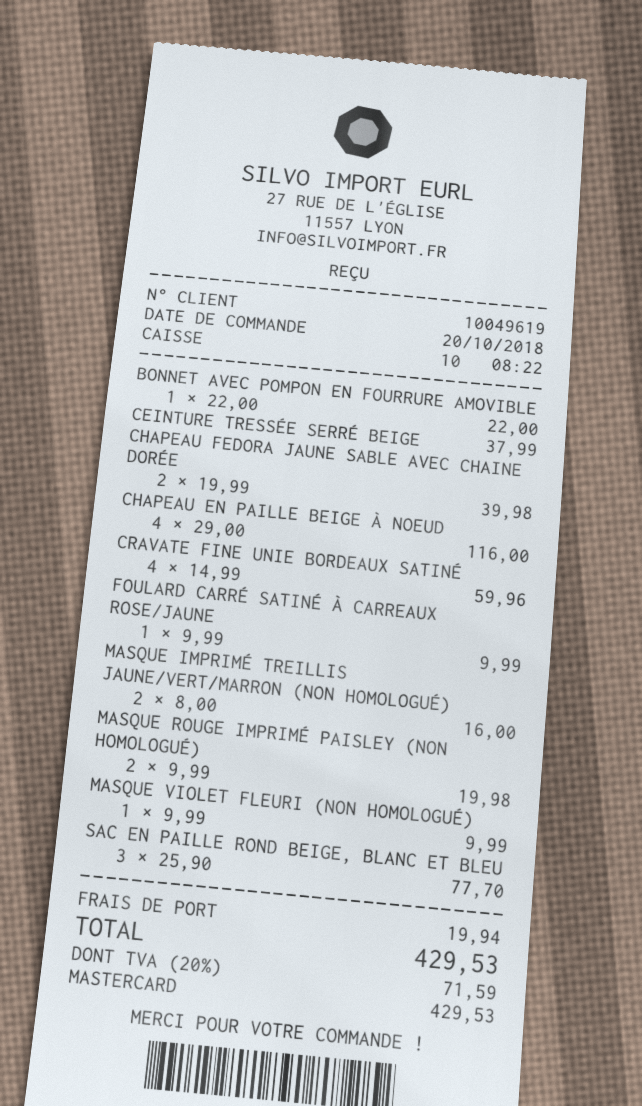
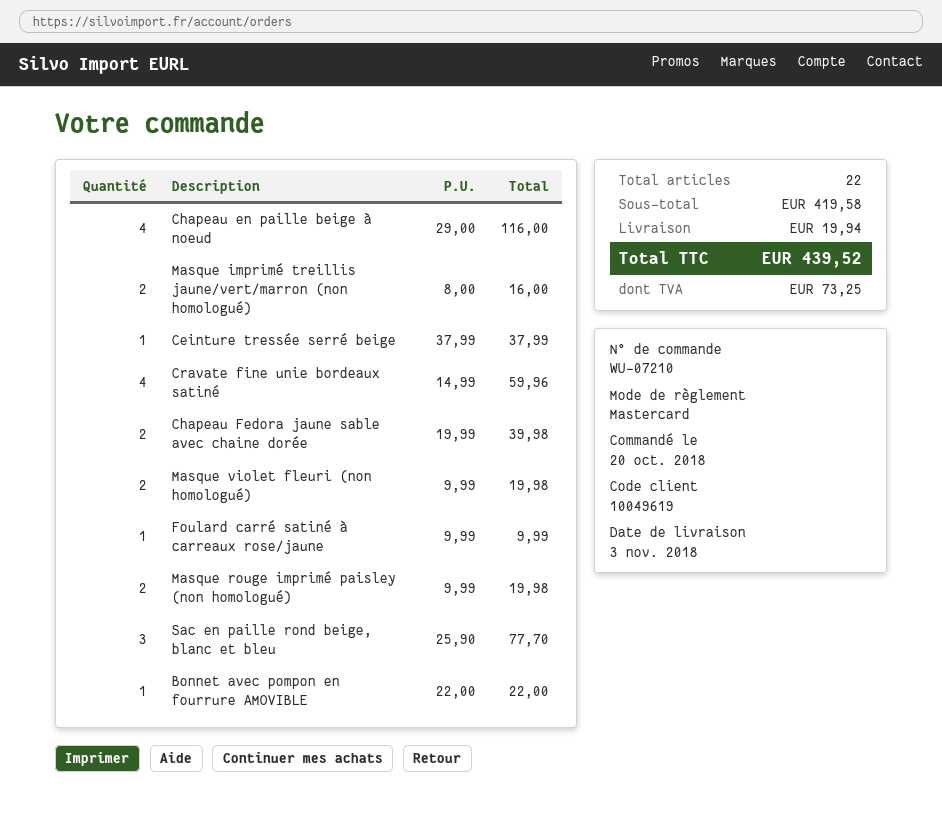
MASQUE VIOLET FLEURI (NON HOMOLOGUÉ): 1 x 9.99 = 9.99 -> 2 x 9.99 = 19.98
tax: 71.59 -> 73.25
total: 429.53 -> 439.52

